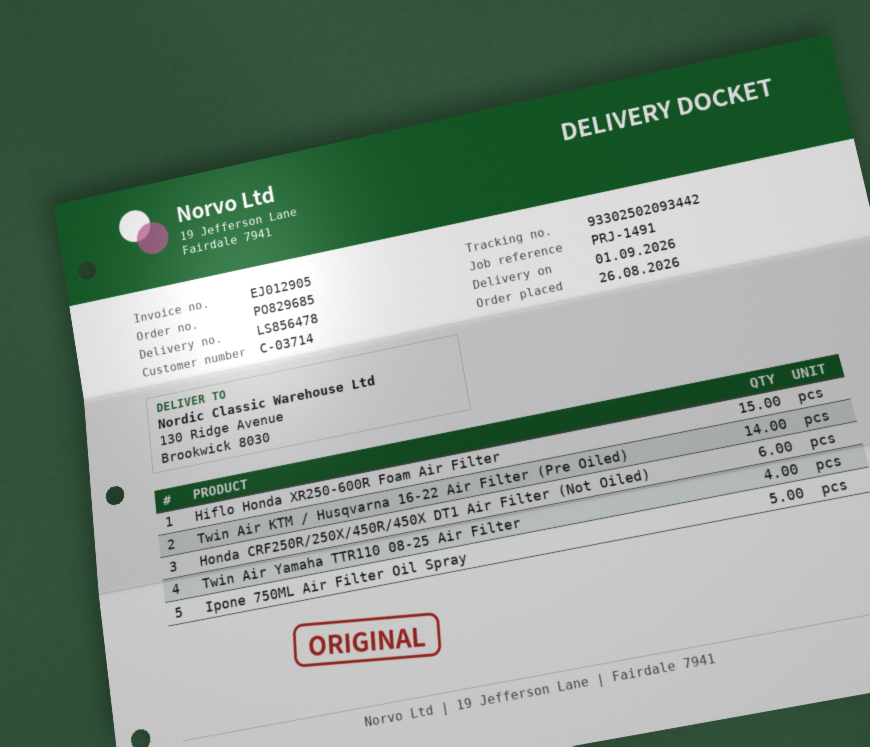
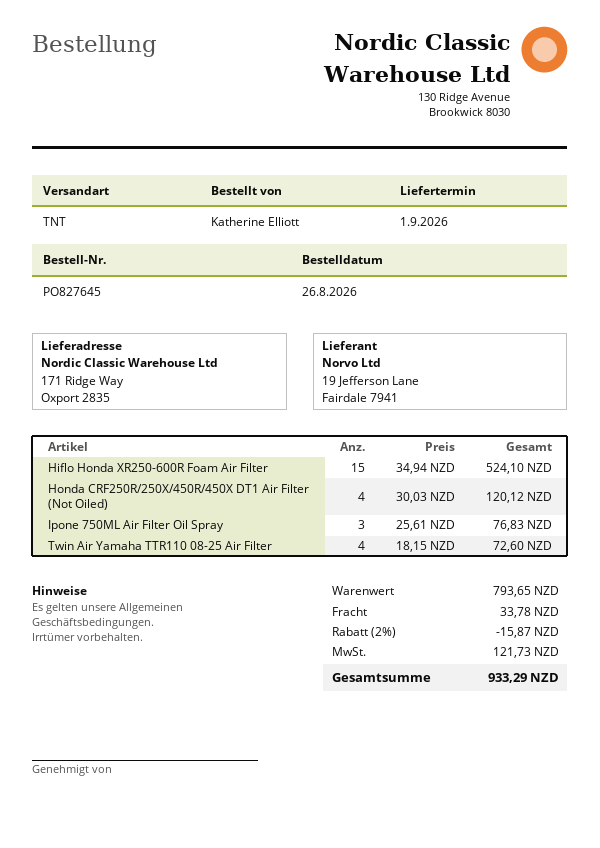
order number: PO829685 -> PO827645
ship to: 130 Ridge Avenue, Brookwick 8030 -> 171 Ridge Way, Oxport 2835
Twin Air KTM / Husqvarna 16-22 Air Filter (Pre Oiled): 14 -> none
Honda CRF250R/250X/450R/450X DT1 Air Filter (Not Oiled): 6 -> 4
Ipone 750ML Air Filter Oil Spray: 5 -> 3

